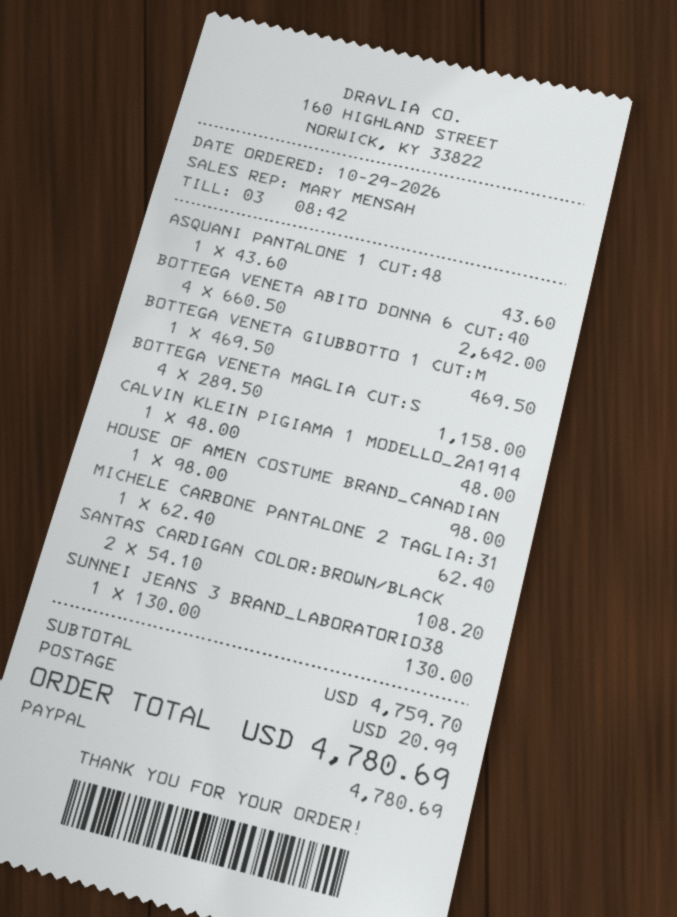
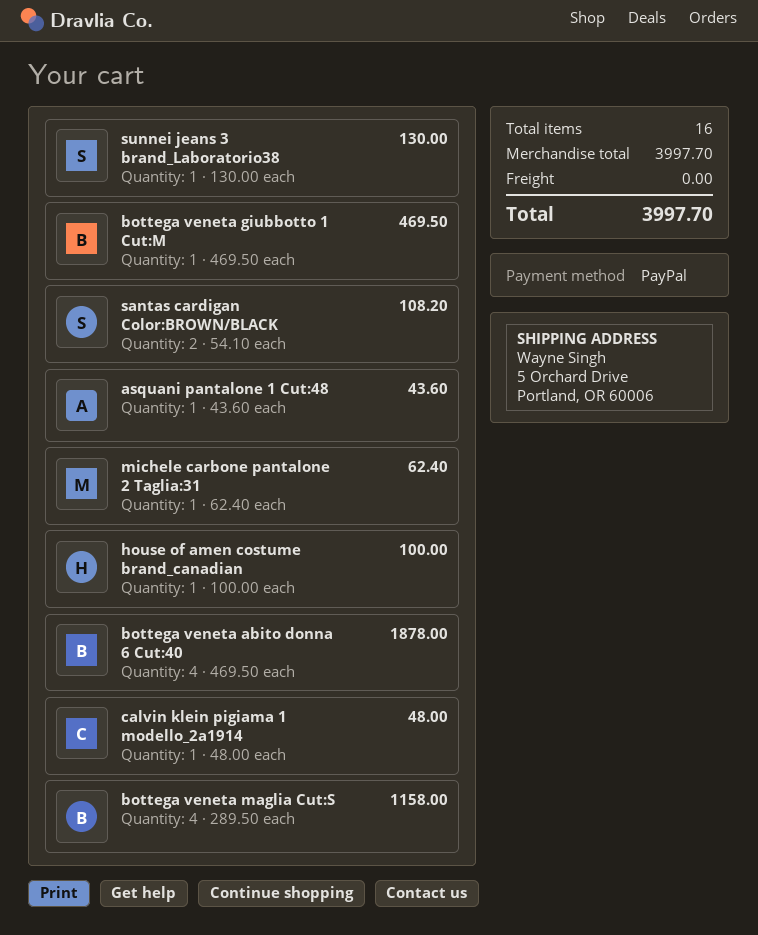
BOTTEGA VENETA ABITO DONNA 6 CUT:40: 4 x 660.50 = 2642.00 -> 4 x 469.50 = 1878.00
HOUSE OF AMEN COSTUME BRAND_CANADIAN: 1 x 98.00 = 98.00 -> 1 x 100.00 = 100.00
subtotal: 4759.70 -> 3997.70
shipping: 20.99 -> 0.00
total: 4780.69 -> 3997.70

